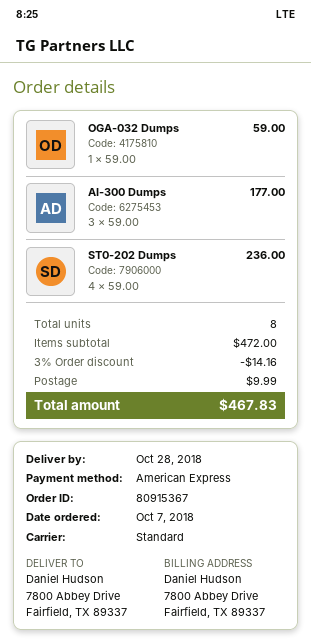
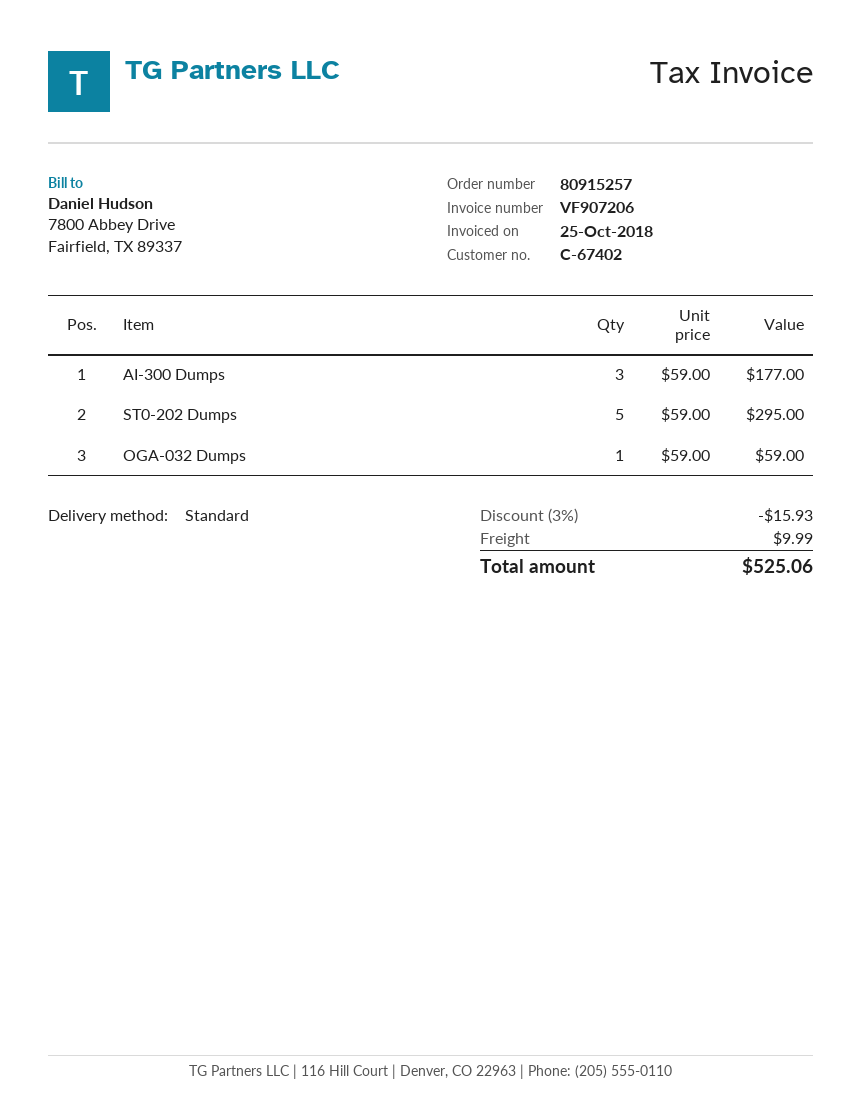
order number: 80915367 -> 80915257
ST0-202 Dumps: 4 x 59.00 = 236.00 -> 5 x 59.00 = 295.00
discount: 3% = 14.16 -> 3% = 15.93
total: 467.83 -> 525.06

